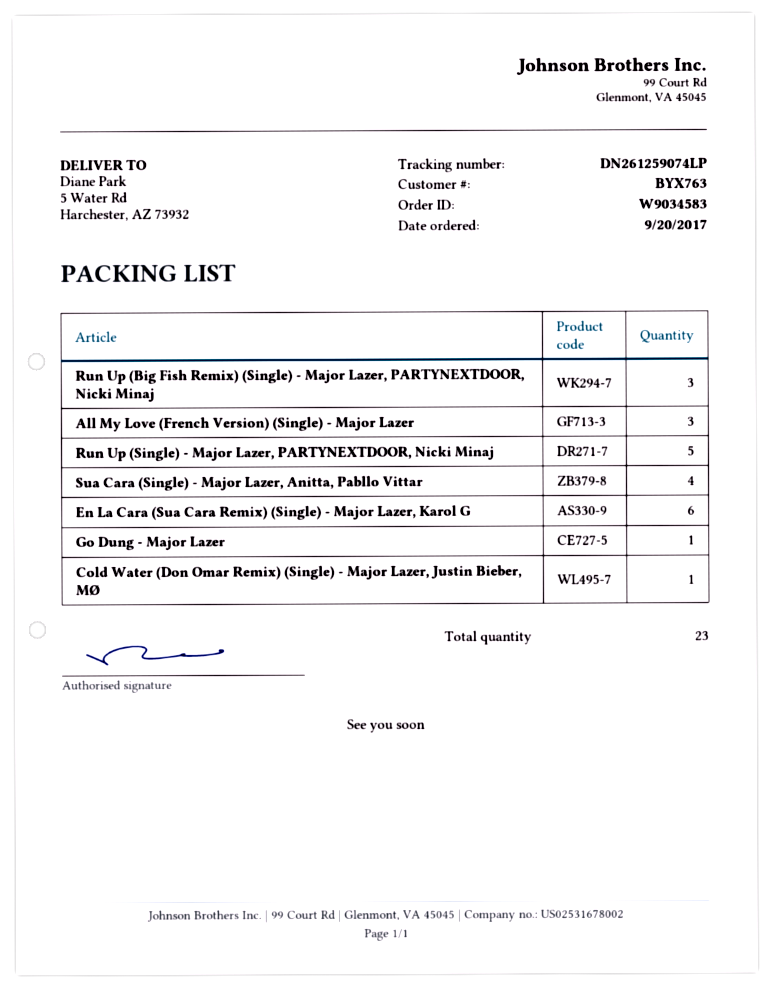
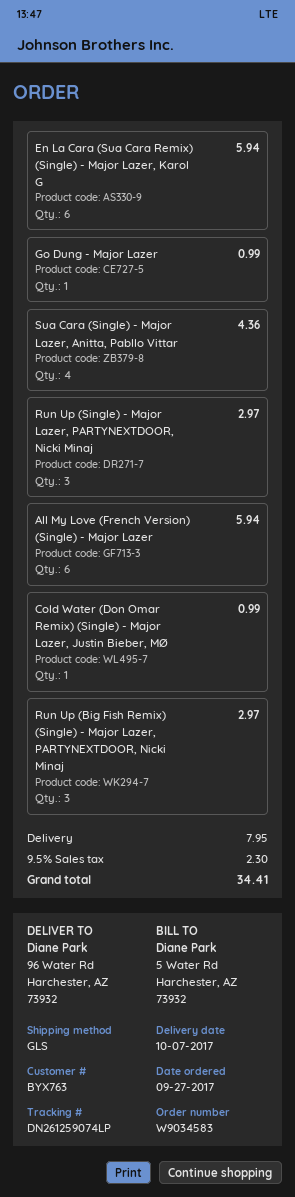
order date: 2017-09-20 -> 2017-09-27
ship to: 5 Water Rd, Harchester, AZ 73932 -> 96 Water Rd, Harchester, AZ 73932
All My Love (French Version) (Single) - Major Lazer: 3 -> 6
Run Up (Single) - Major Lazer, PARTYNEXTDOOR, Nicki Minaj: 5 -> 3

